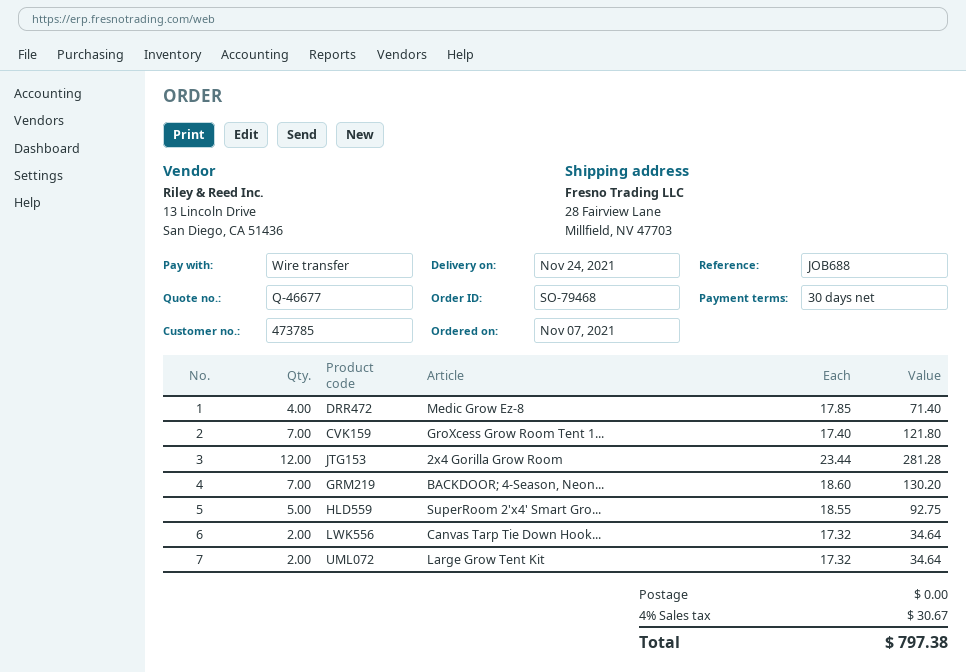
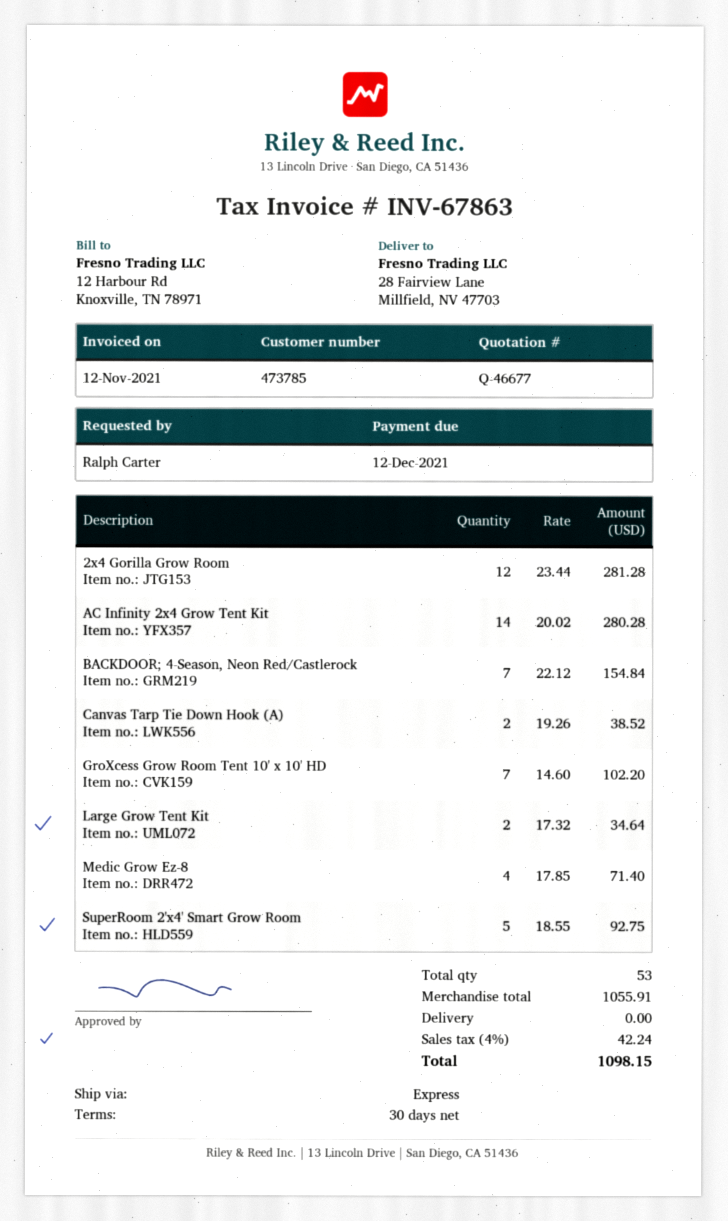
GroXcess Grow Room Tent 1...: 7 x 17.40 = 121.80 -> 7 x 14.60 = 102.20
BACKDOOR; 4-Season, Neon...: 7 x 18.60 = 130.20 -> 7 x 22.12 = 154.84
Canvas Tarp Tie Down Hook...: 2 x 17.32 = 34.64 -> 2 x 19.26 = 38.52
AC Infinity 2x4 Grow Tent Kit: none -> 14 x 20.02 = 280.28
tax: 4% = 30.67 -> 4% = 42.24
total: 797.38 -> 1098.15

